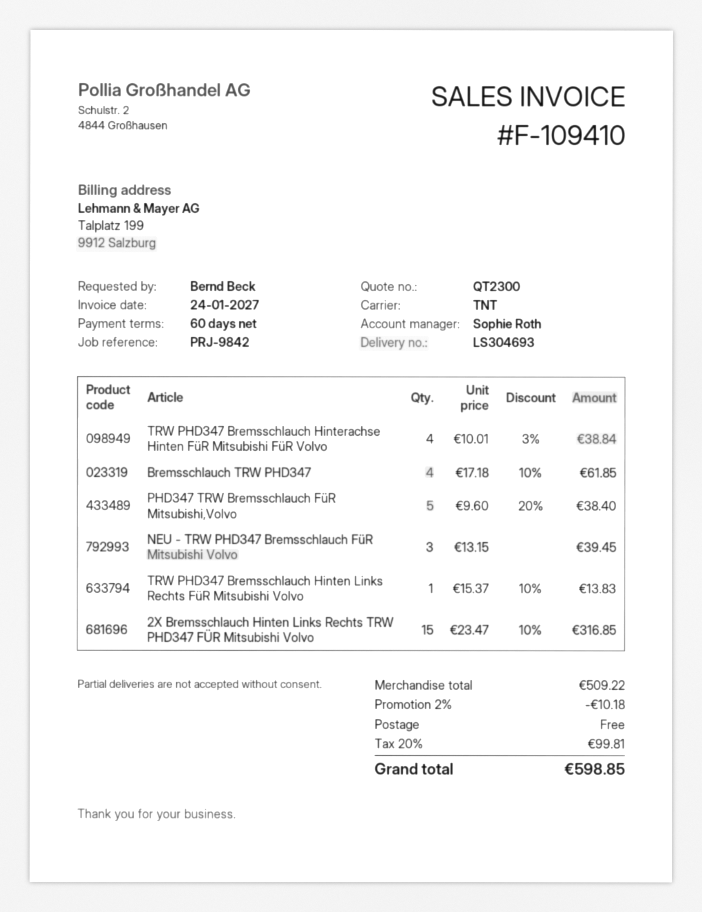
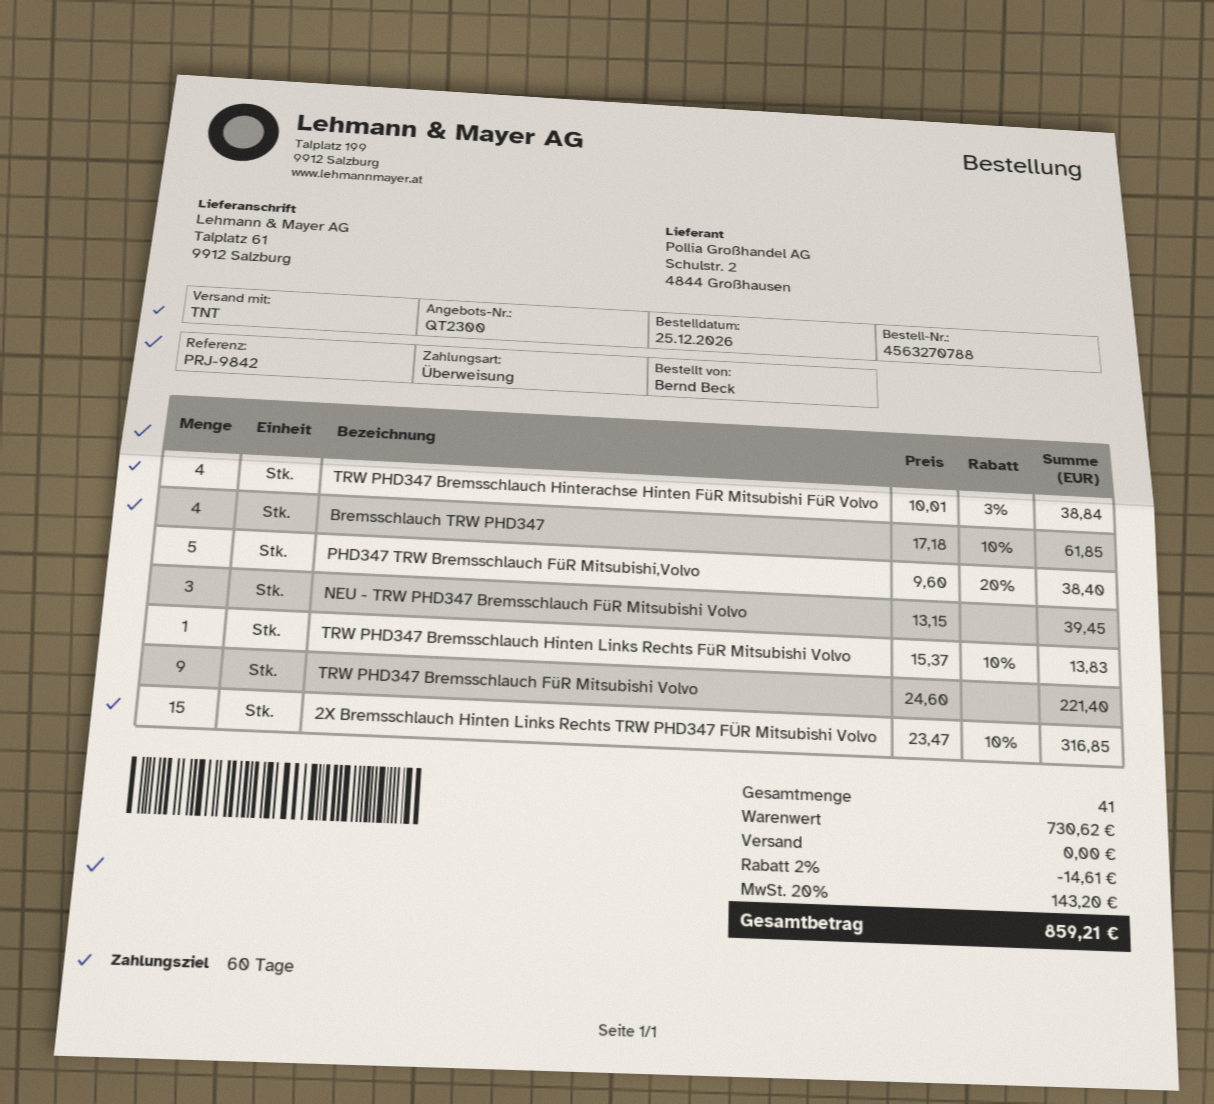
TRW PHD347 Bremsschlauch FüR Mitsubishi Volvo: none -> 9 x 24.60 = 221.40
subtotal: 509.22 -> 730.62
discount: 2% = 10.18 -> 2% = 14.61
tax: 20% = 99.81 -> 20% = 143.20
total: 598.85 -> 859.21

